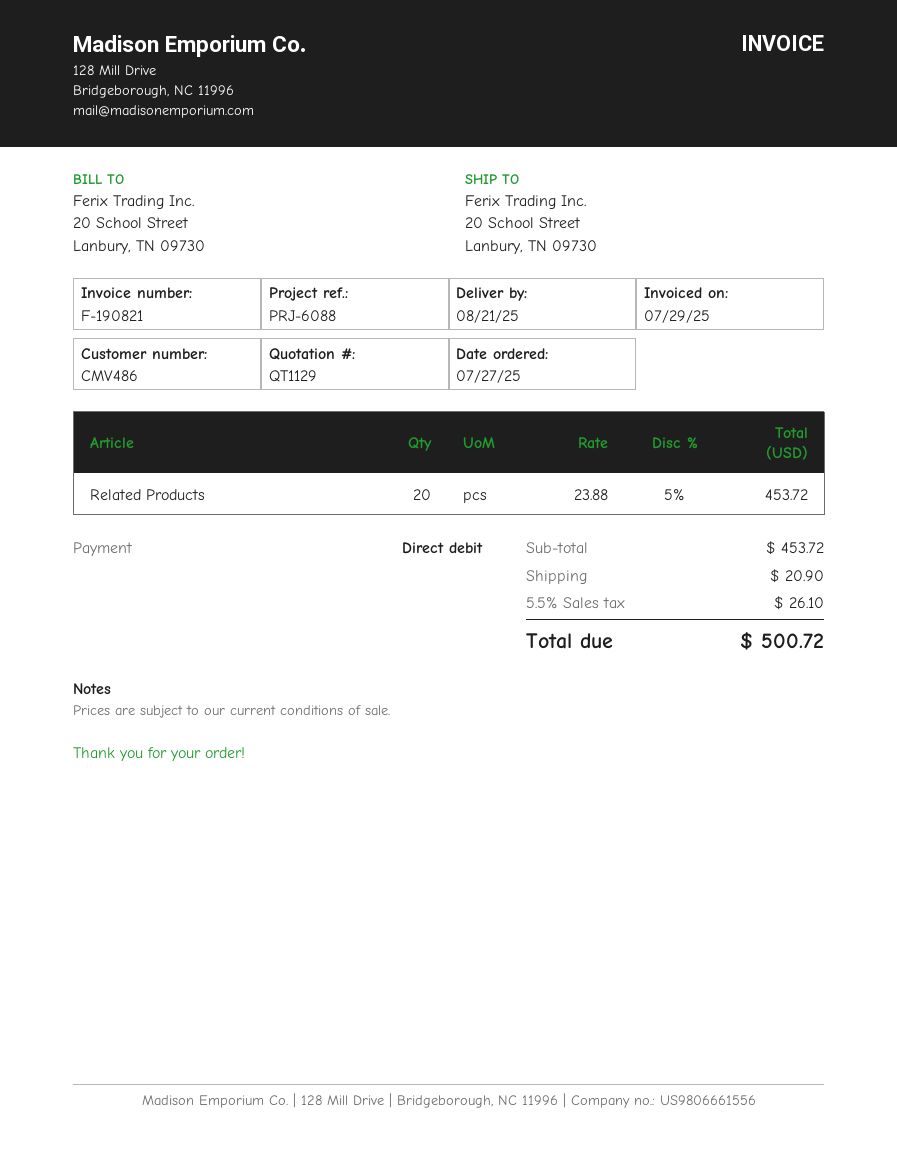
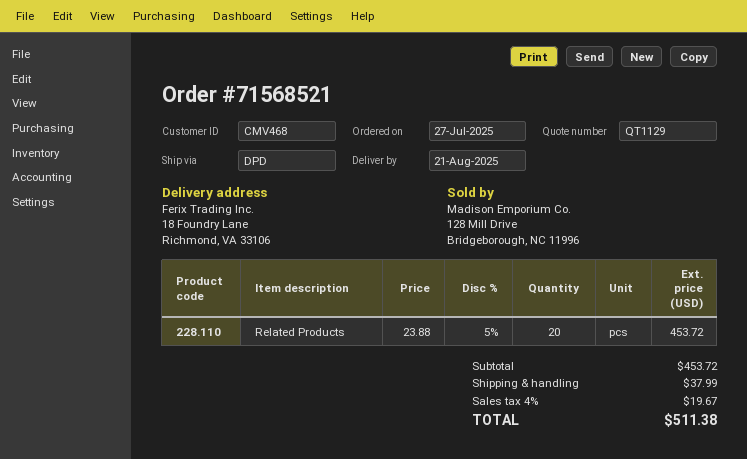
customer number: CMV486 -> CMV468
ship to: 20 School Street, Lanbury, TN 09730 -> 18 Foundry Lane, Richmond, VA 33106
shipping: 20.90 -> 37.99
tax: 5.5% = 26.10 -> 4% = 19.67
total: 500.72 -> 511.38

